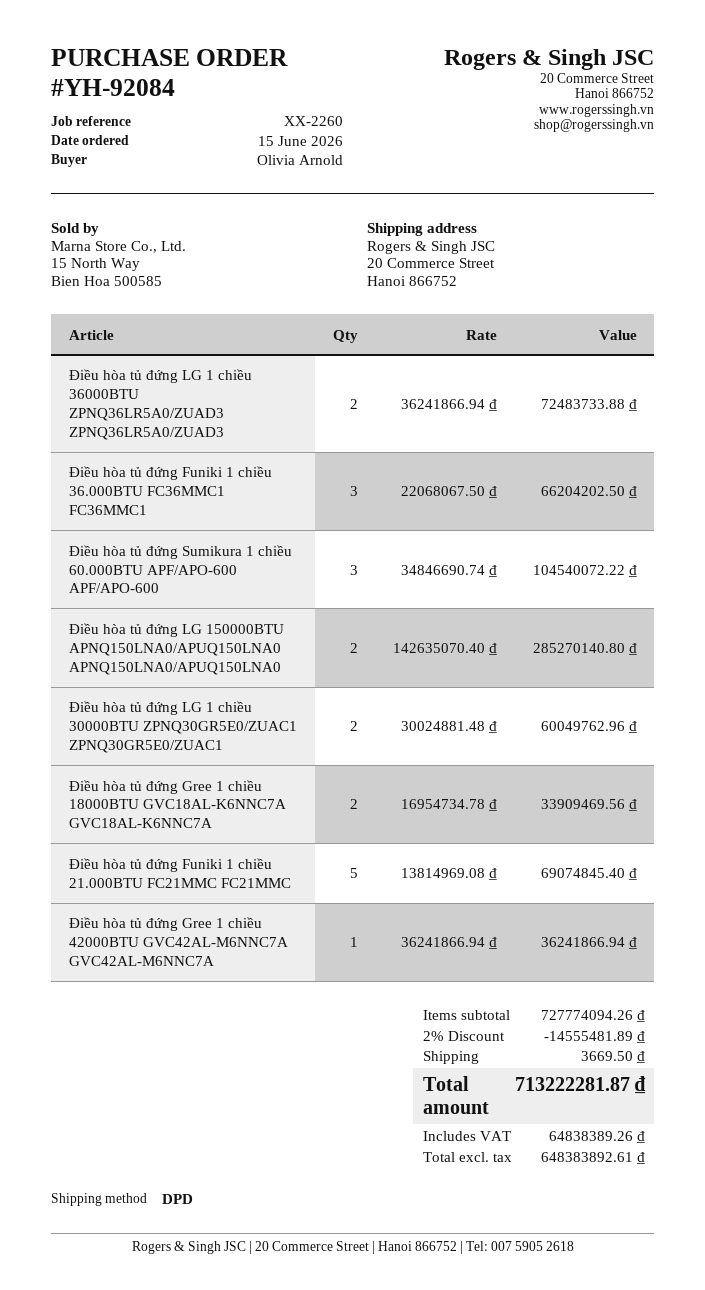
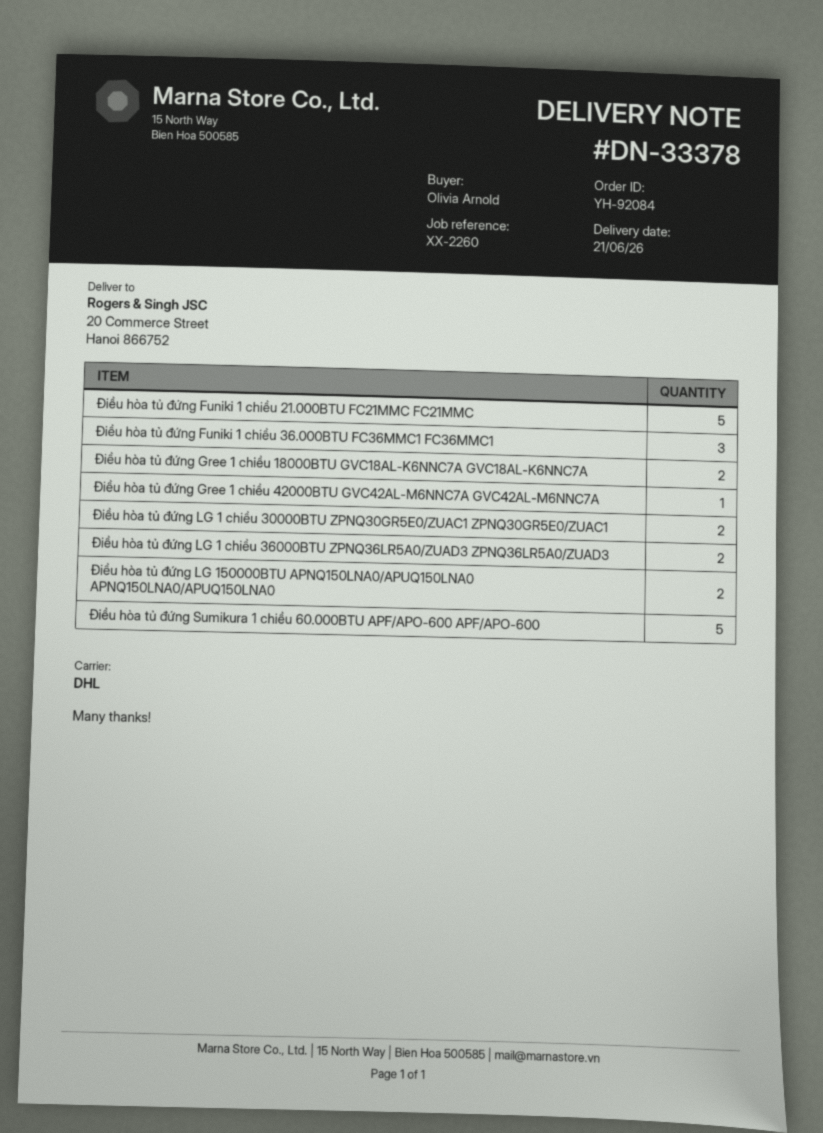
shipping method: DPD -> DHL
Điều hòa tủ đứng Sumikura 1 chiều 60.000BTU APF/APO-600 APF/APO-600: 3 -> 5

